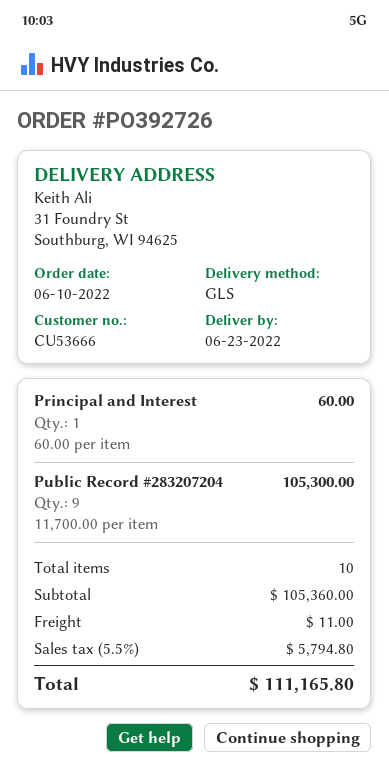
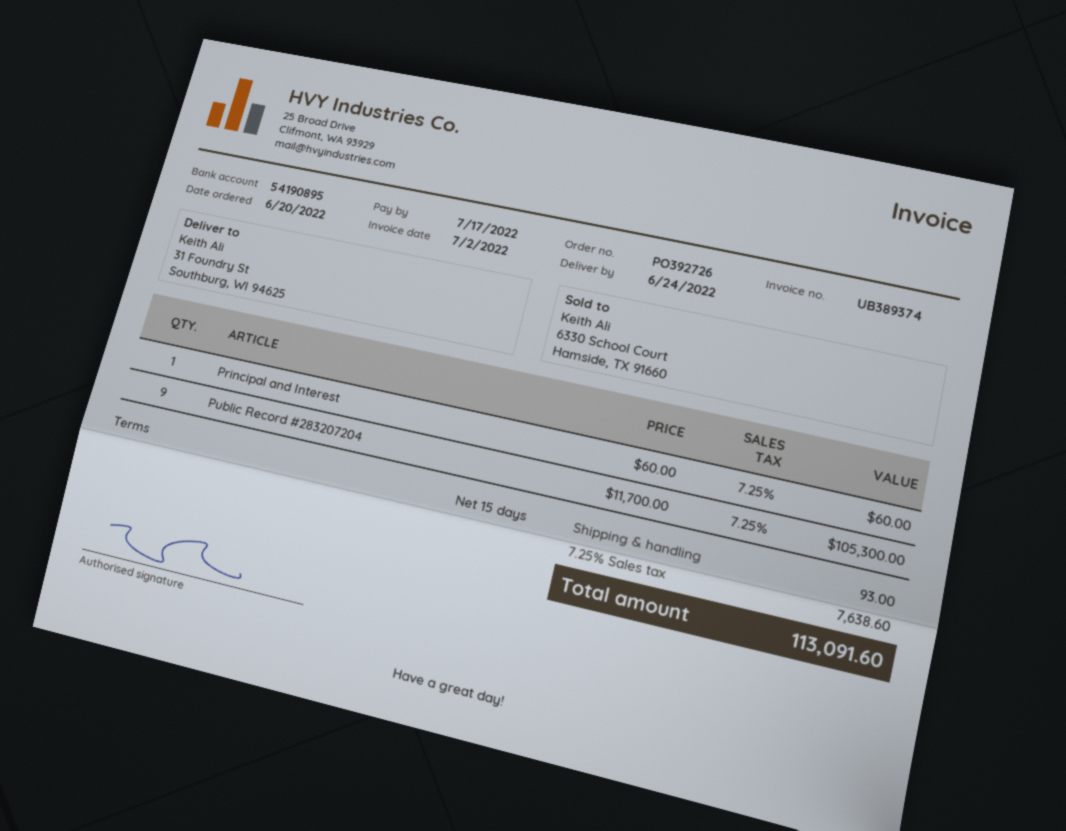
order date: 2022-06-10 -> 2022-06-20
delivery date: 2022-06-23 -> 2022-06-24
shipping: 11.00 -> 93.00
tax: 5.5% = 5794.80 -> 7.25% = 7638.60
total: 111165.80 -> 113091.60

